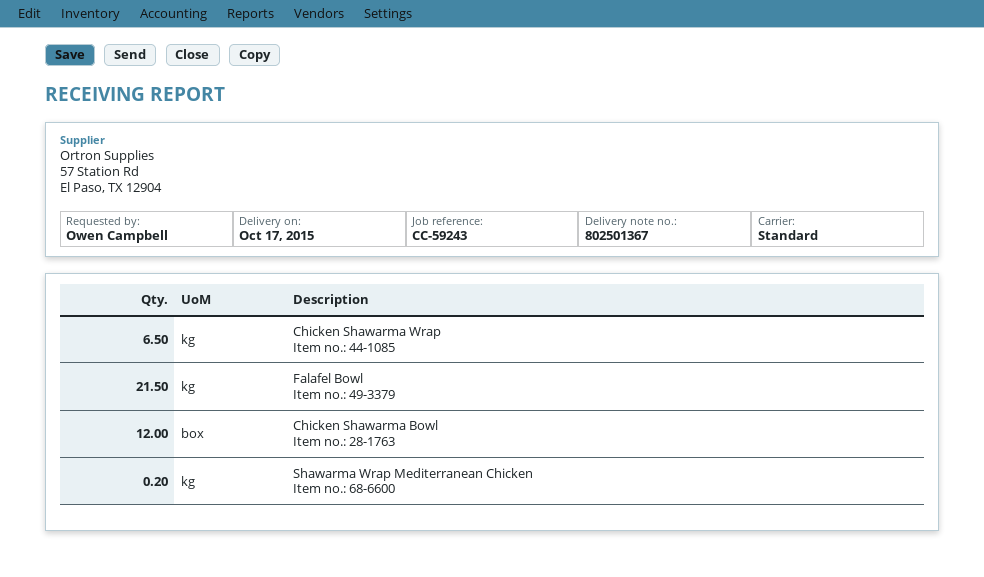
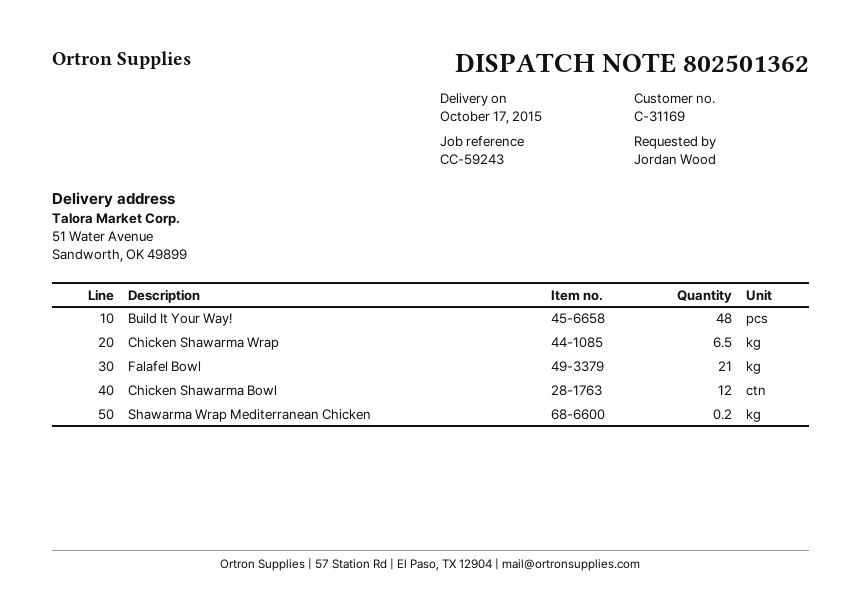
delivery note number: 802501367 -> 802501362
ordered by: Owen Campbell -> Jordan Wood
Falafel Bowl: 21.5 -> 21
Build It Your Way!: none -> 48

